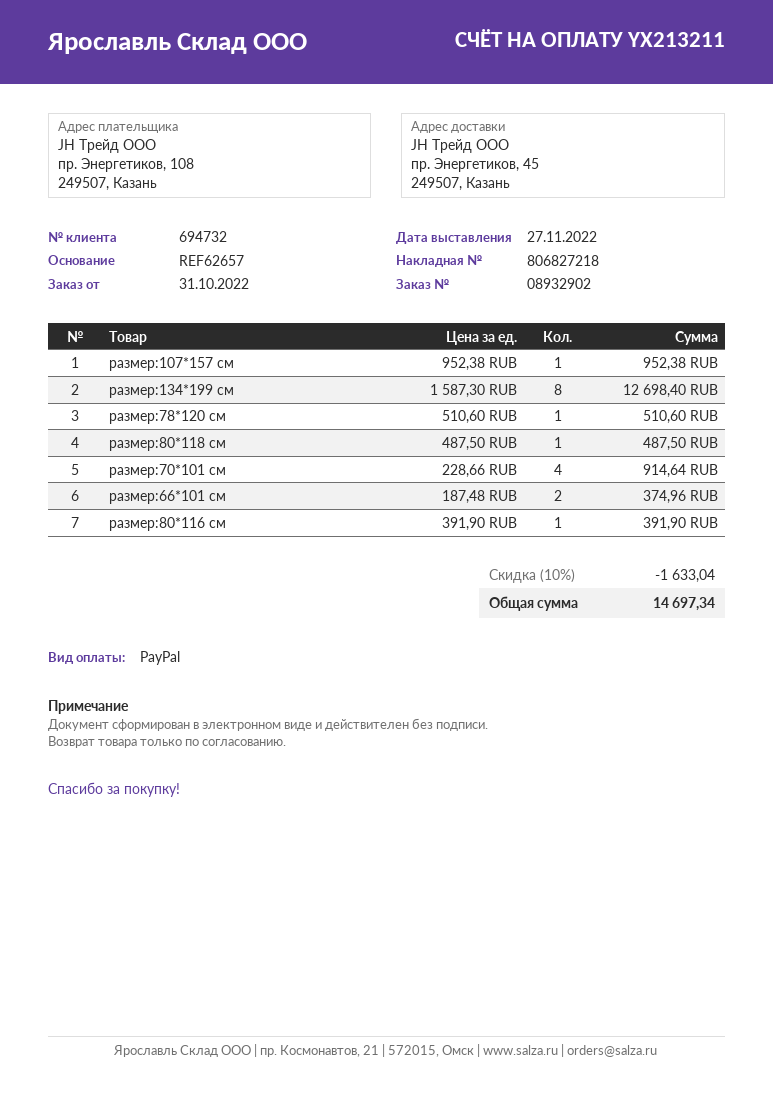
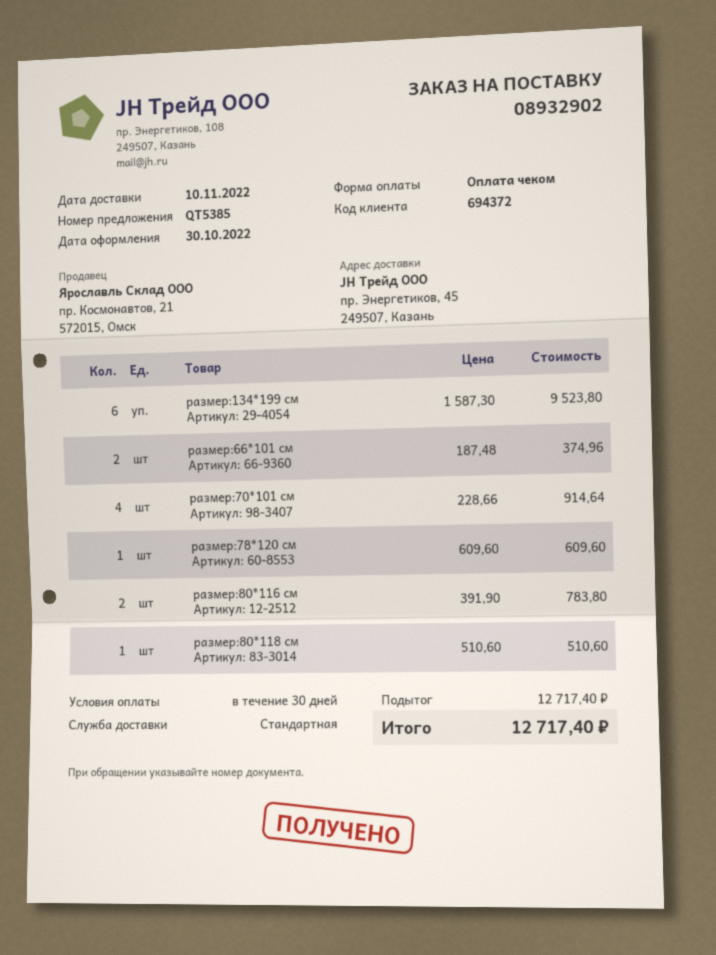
order date: 2022-10-31 -> 2022-10-30
customer number: 694732 -> 694372
payment method: PayPal -> cheque
размер:107*157 см: 1 x 952.38 = 952.38 -> none
размер:134*199 см: 8 x 1587.30 = 12698.40 -> 6 x 1587.30 = 9523.80
размер:78*120 см: 1 x 510.60 = 510.60 -> 1 x 609.60 = 609.60
размер:80*118 см: 1 x 487.50 = 487.50 -> 1 x 510.60 = 510.60
размер:80*116 см: 1 x 391.90 = 391.90 -> 2 x 391.90 = 783.80
discount: 10% = 1633.04 -> none
total: 14697.34 -> 12717.40

